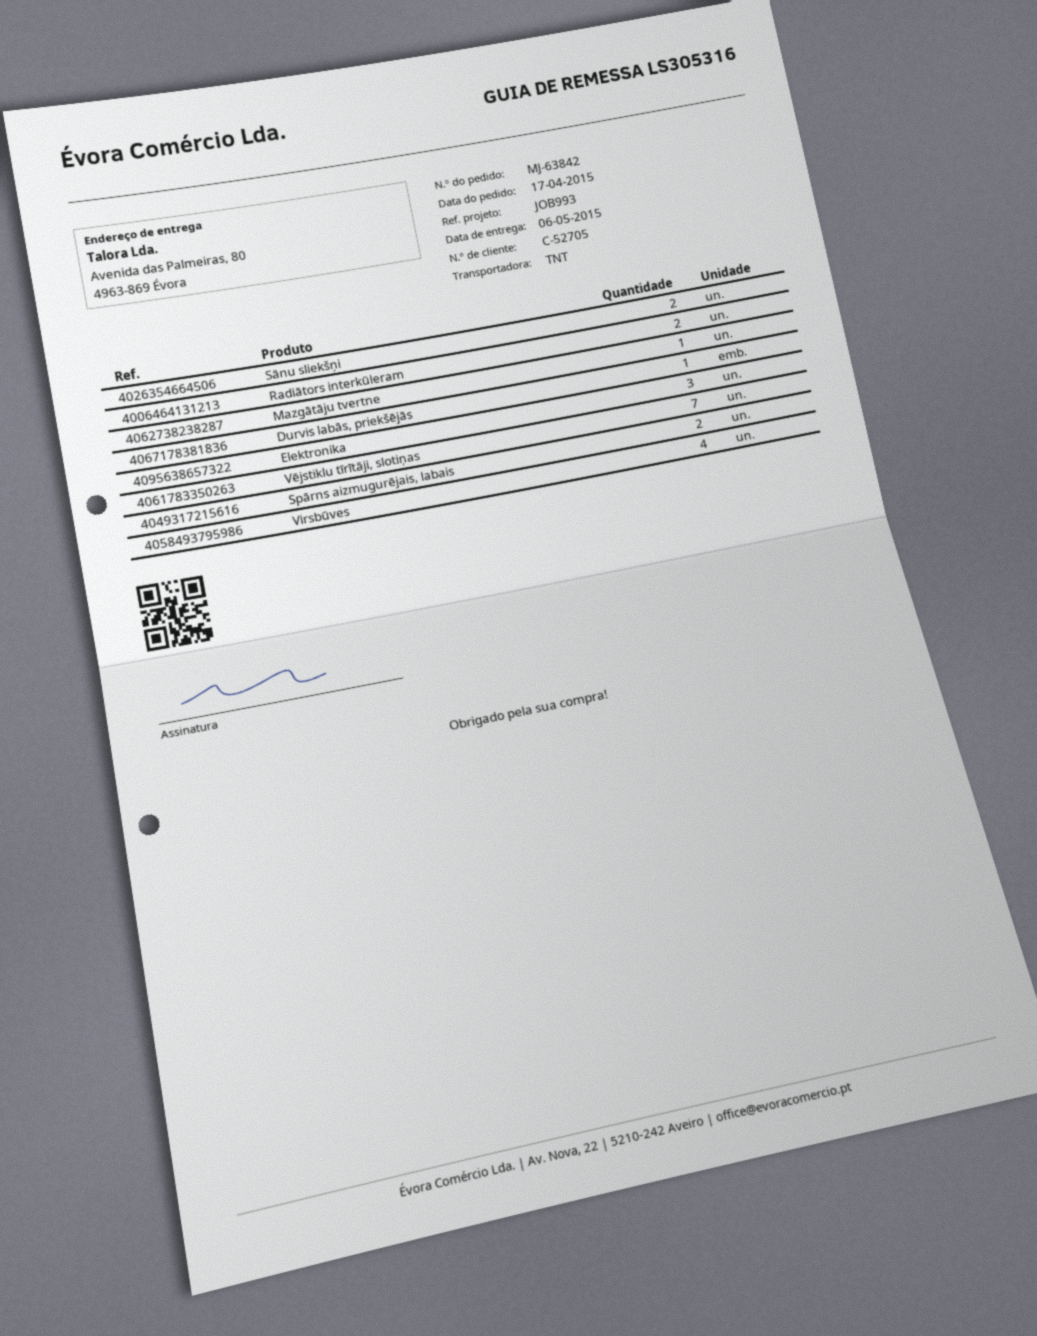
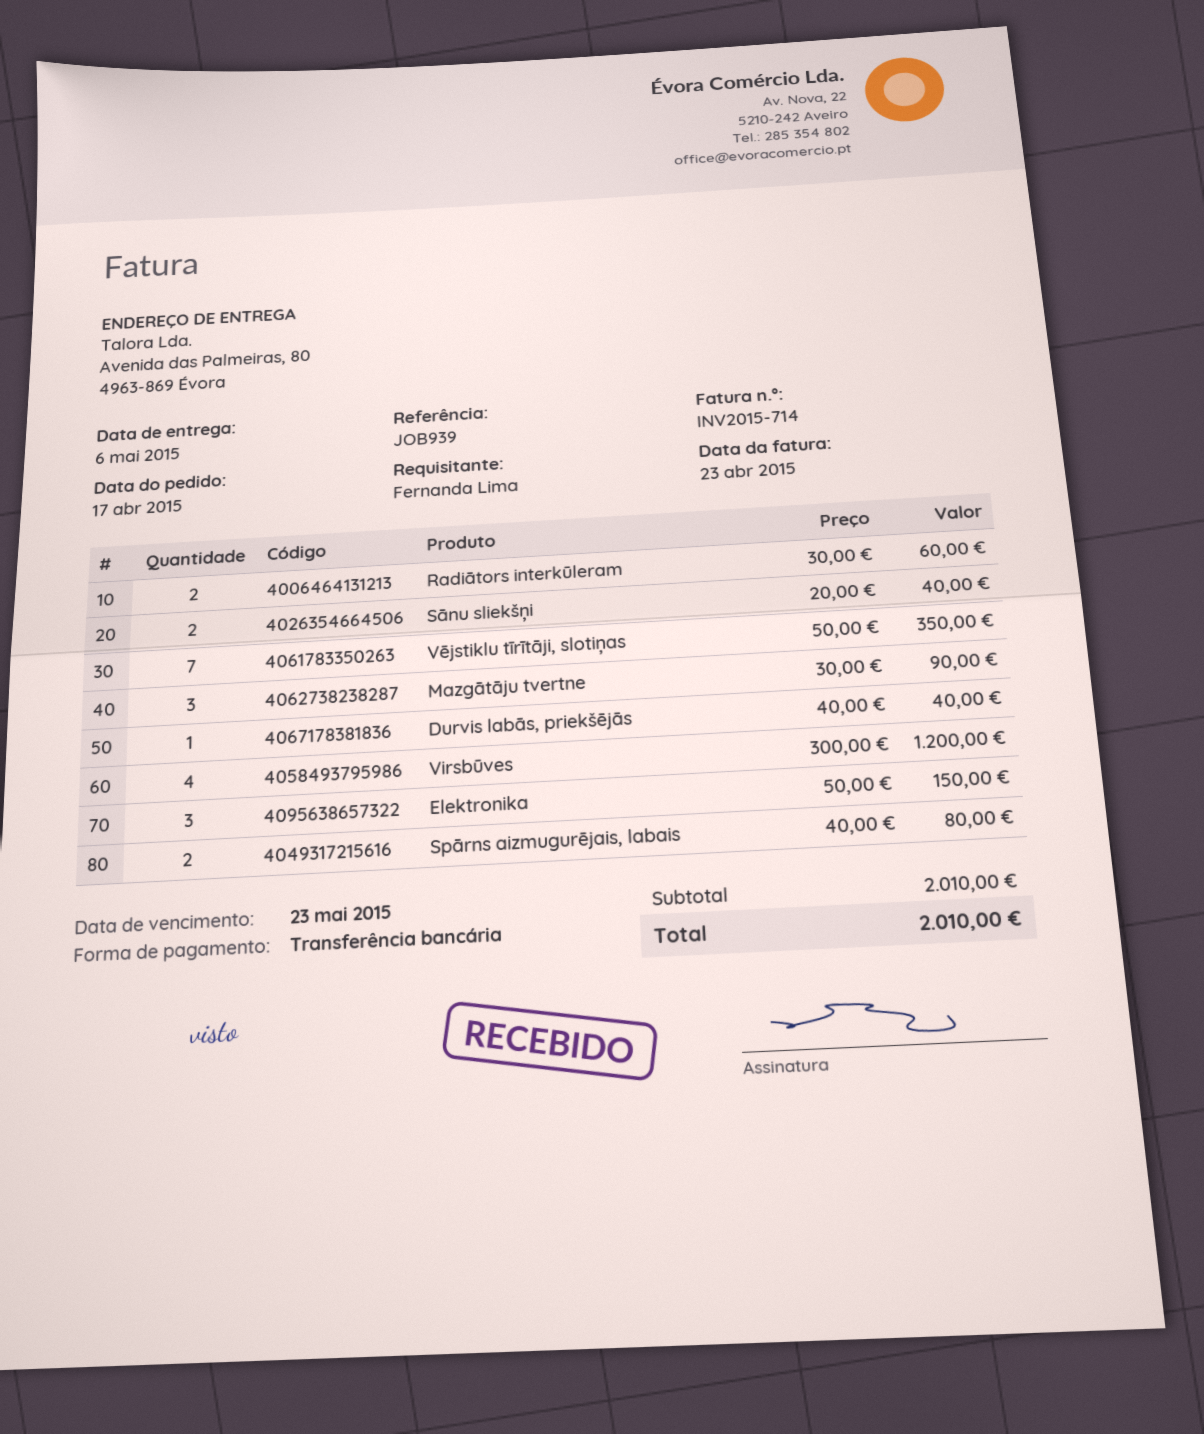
reference: JOB993 -> JOB939
Mazgātāju tvertne: 1 -> 3

